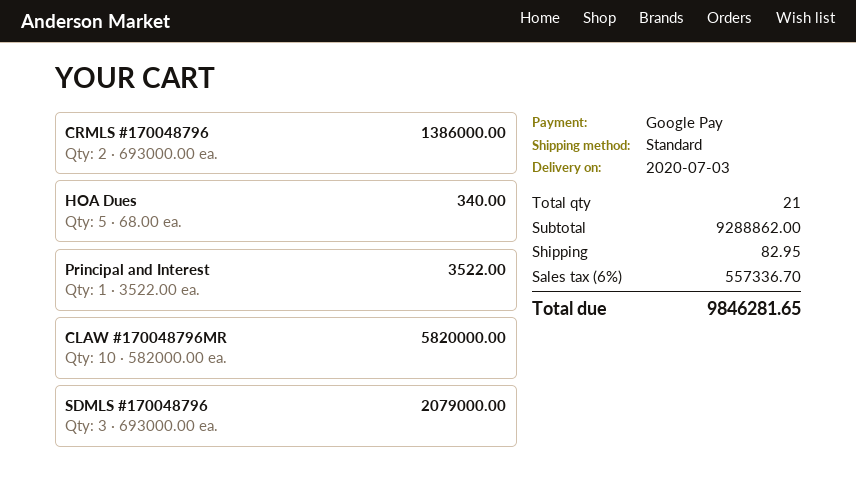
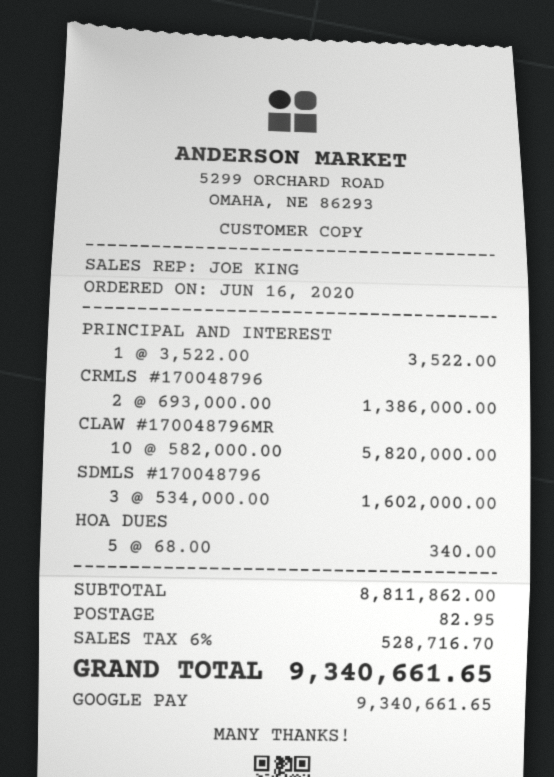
SDMLS #170048796: 3 x 693000.00 = 2079000.00 -> 3 x 534000.00 = 1602000.00
subtotal: 9288862.00 -> 8811862.00
tax: 6% = 557336.70 -> 6% = 528716.70
total: 9846281.65 -> 9340661.65

